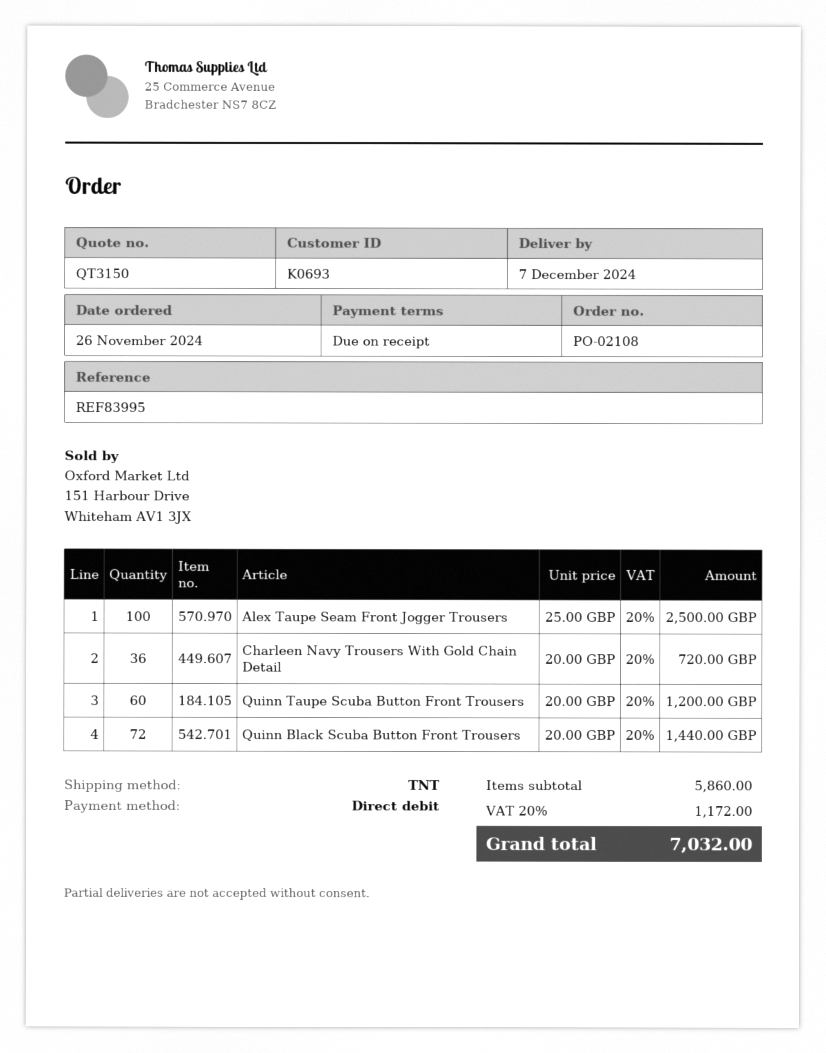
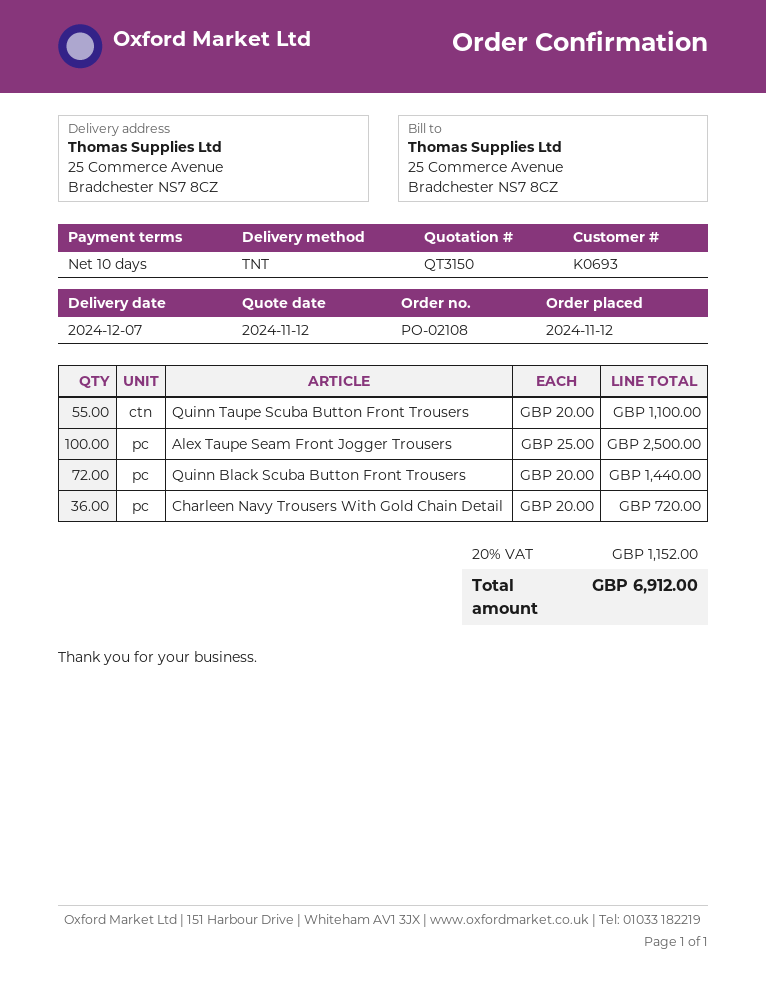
order date: 2024-11-26 -> 2024-11-12
payment terms: on receipt -> 10 days
Quinn Taupe Scuba Button Front Trousers: 60 x 20.00 = 1200.00 -> 55 x 20.00 = 1100.00
tax: 20% = 1172.00 -> 20% = 1152.00
total: 7032.00 -> 6912.00

